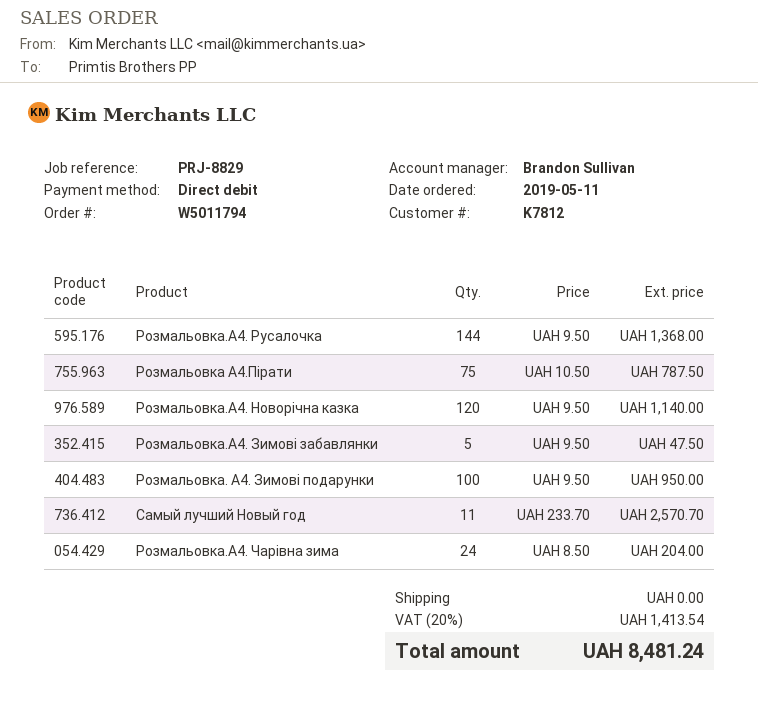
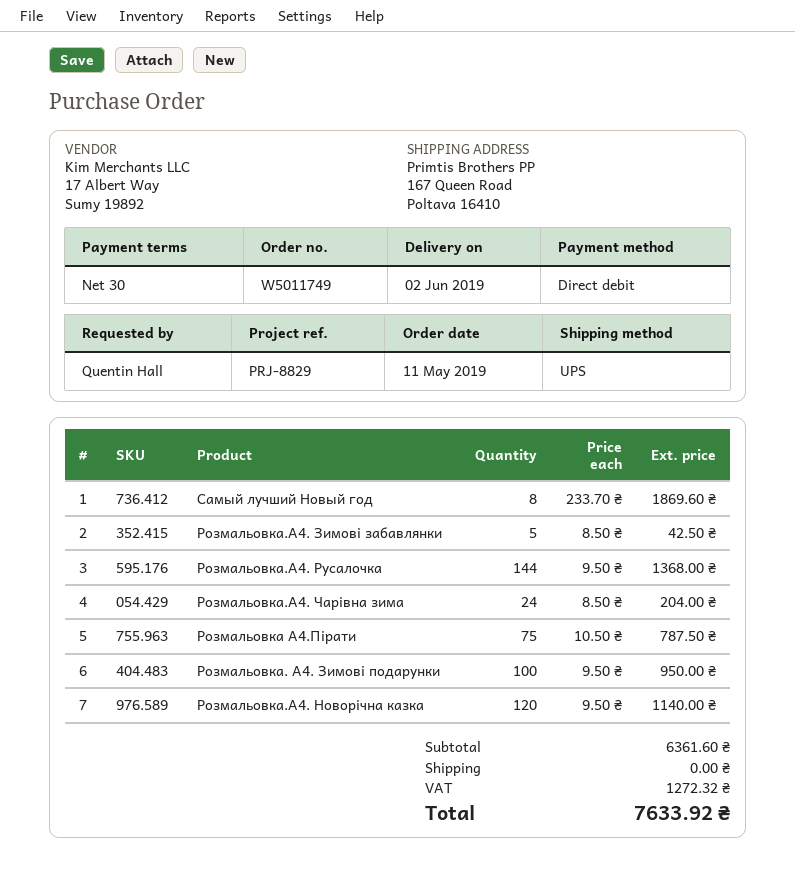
order number: W5011794 -> W5011749
Розмальовка.А4. Зимові забавлянки: 5 x 9.50 = 47.50 -> 5 x 8.50 = 42.50
Самый лучший Новый год: 11 x 233.70 = 2570.70 -> 8 x 233.70 = 1869.60
tax: 1413.54 -> 1272.32
total: 8481.24 -> 7633.92

